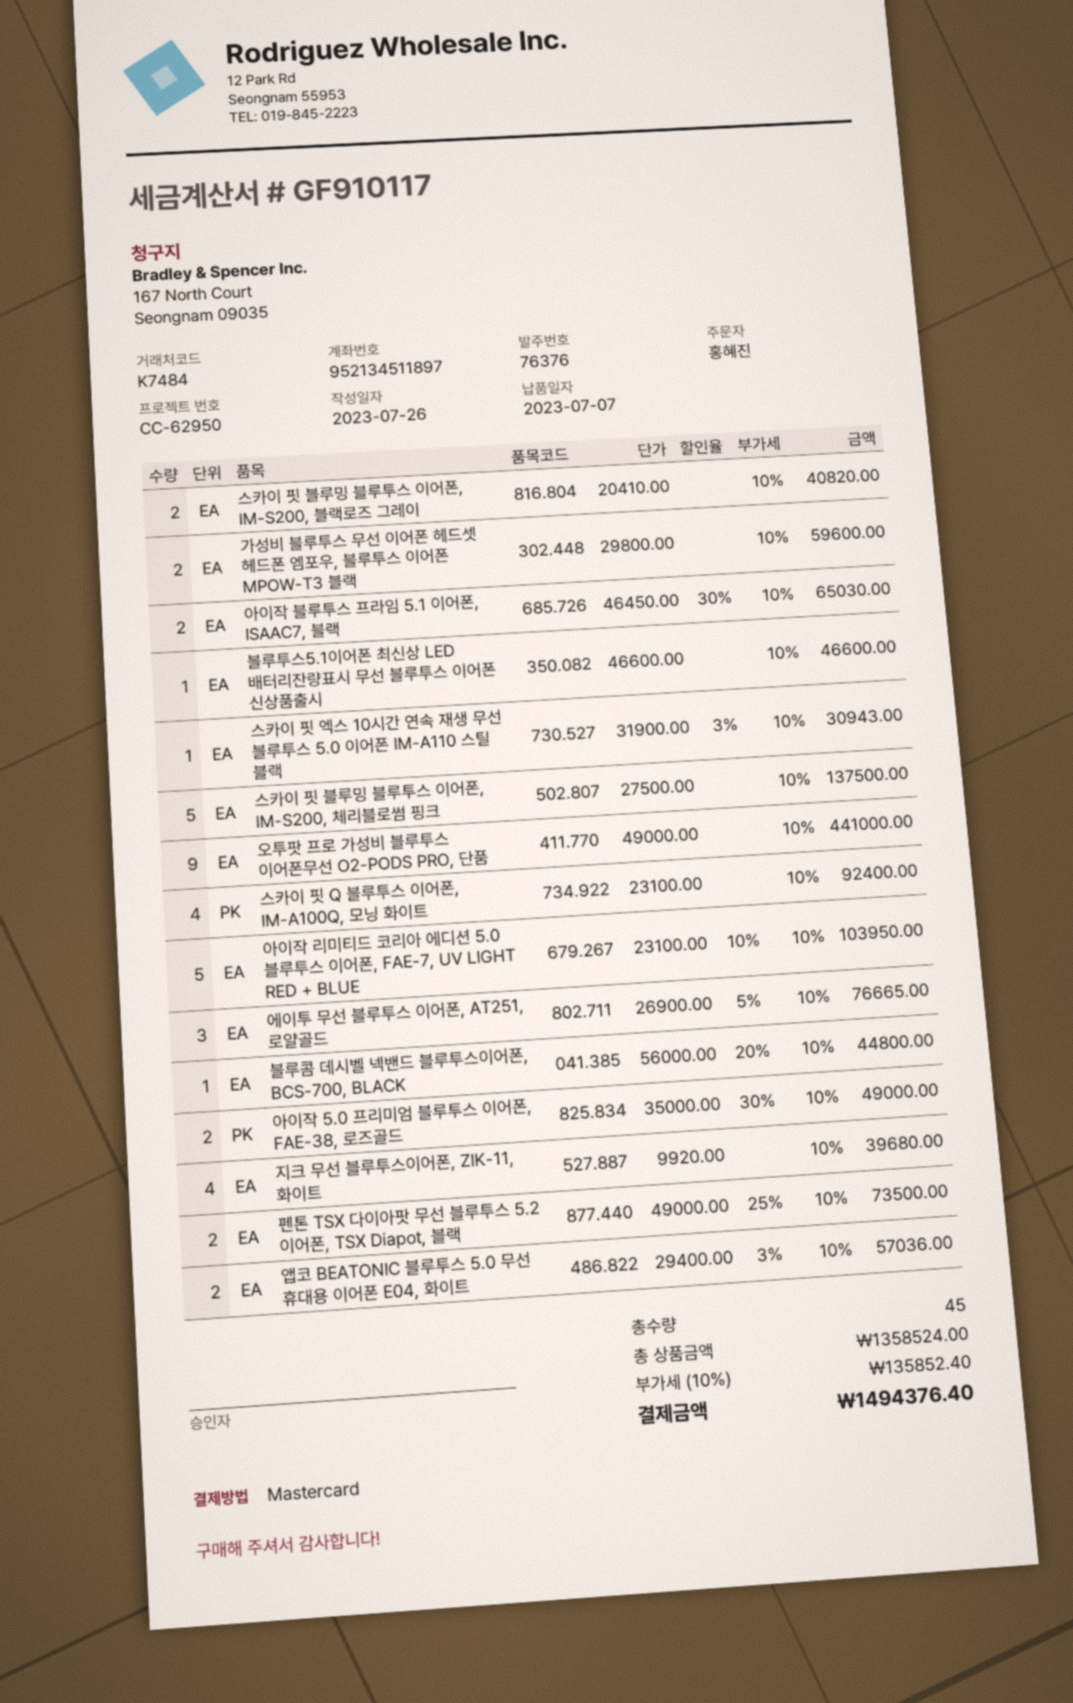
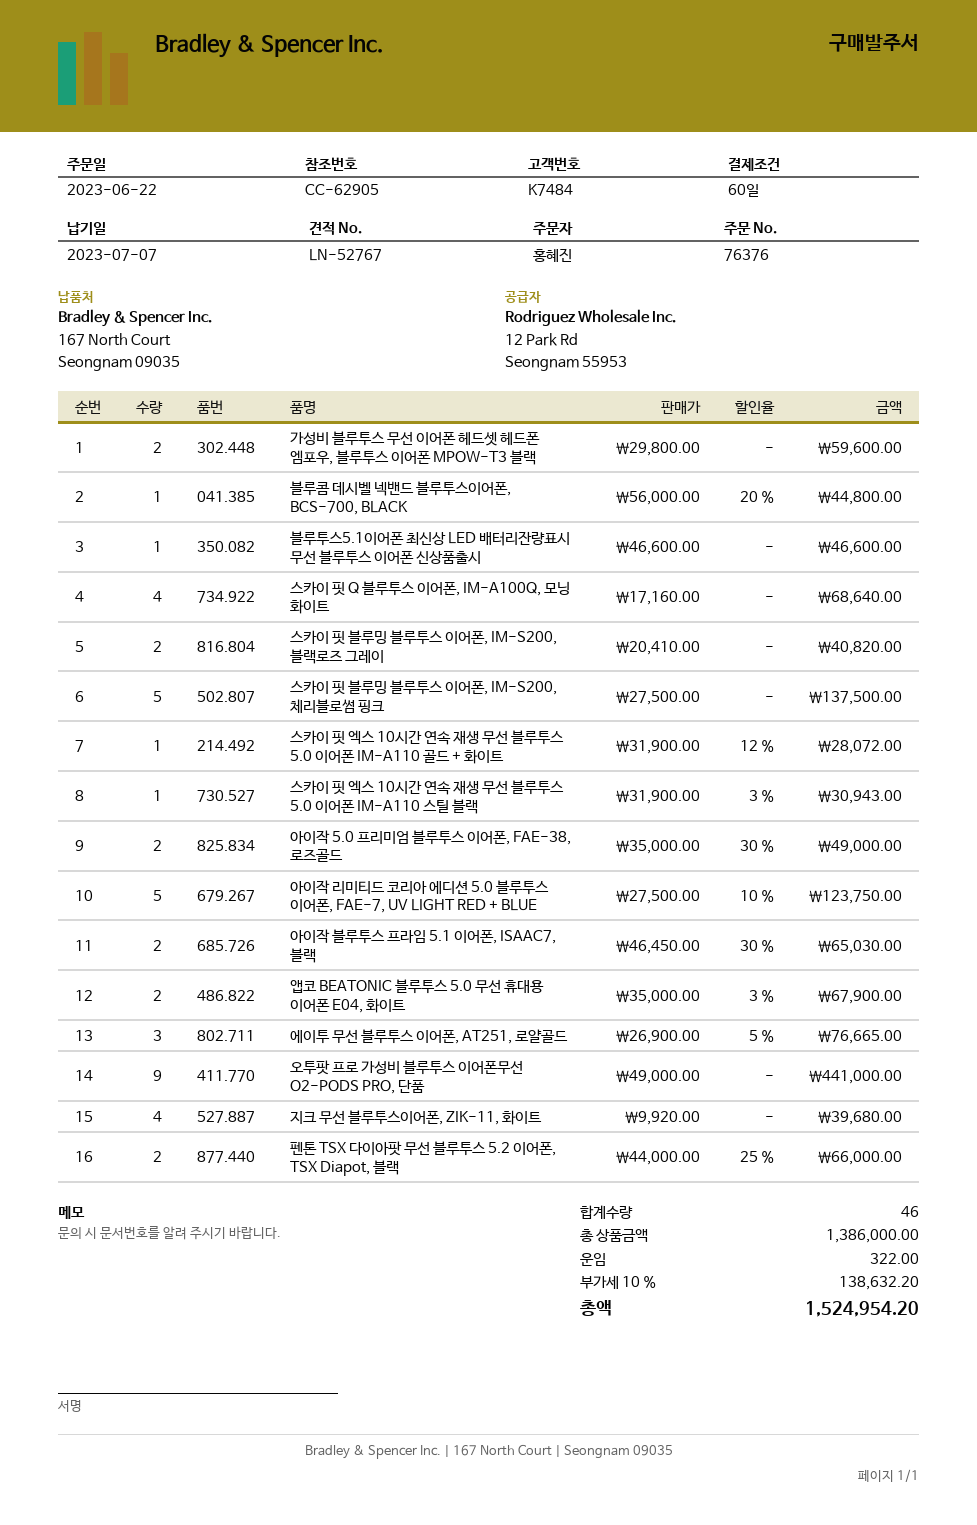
reference: CC-62950 -> CC-62905
스카이 핏 Q 블루투스 이어폰, IM-A100Q, 모닝 화이트: 4 x 23100.00 = 92400.00 -> 4 x 17160.00 = 68640.00
아이작 리미티드 코리아 에디션 5.0 블루투스 이어폰, FAE-7, UV LIGHT RED + BLUE: 5 x 23100.00 - 10% = 103950.00 -> 5 x 27500.00 - 10% = 123750.00
펜톤 TSX 다이아팟 무선 블루투스 5.2 이어폰, TSX Diapot, 블랙: 2 x 49000.00 - 25% = 73500.00 -> 2 x 44000.00 - 25% = 66000.00
앱코 BEATONIC 블루투스 5.0 무선 휴대용 이어폰 E04, 화이트: 2 x 29400.00 - 3% = 57036.00 -> 2 x 35000.00 - 3% = 67900.00
스카이 핏 엑스 10시간 연속 재생 무선 블루투스 5.0 이어폰 IM-A110 골드 + 화이트: none -> 1 x 31900.00 - 12% = 28072.00
total quantity: 45 -> 46
subtotal: 1358524.00 -> 1386000.00
shipping: none -> 322.00
tax: 10% = 135852.40 -> 10% = 138632.20
total: 1494376.40 -> 1524954.20

